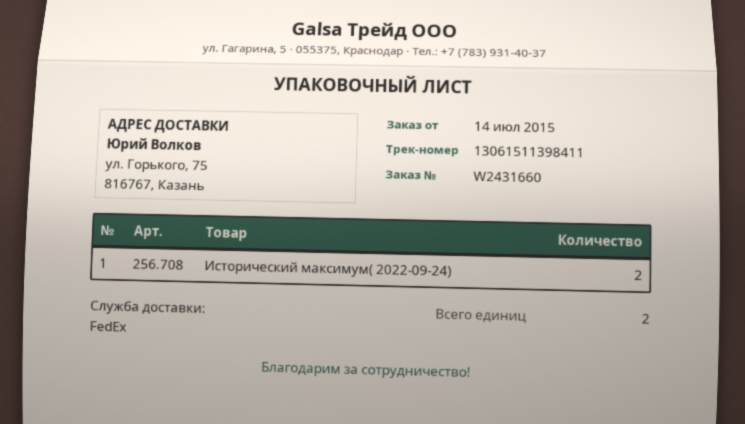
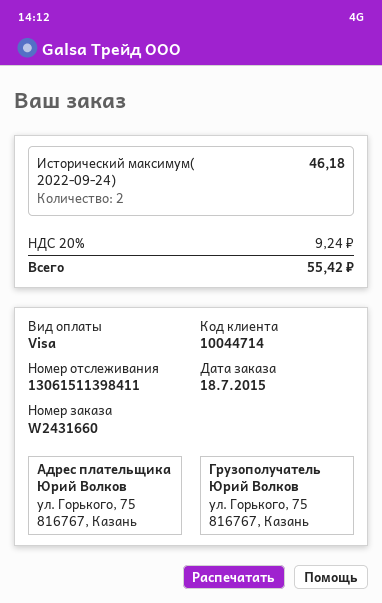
order date: 2015-07-14 -> 2015-07-18

